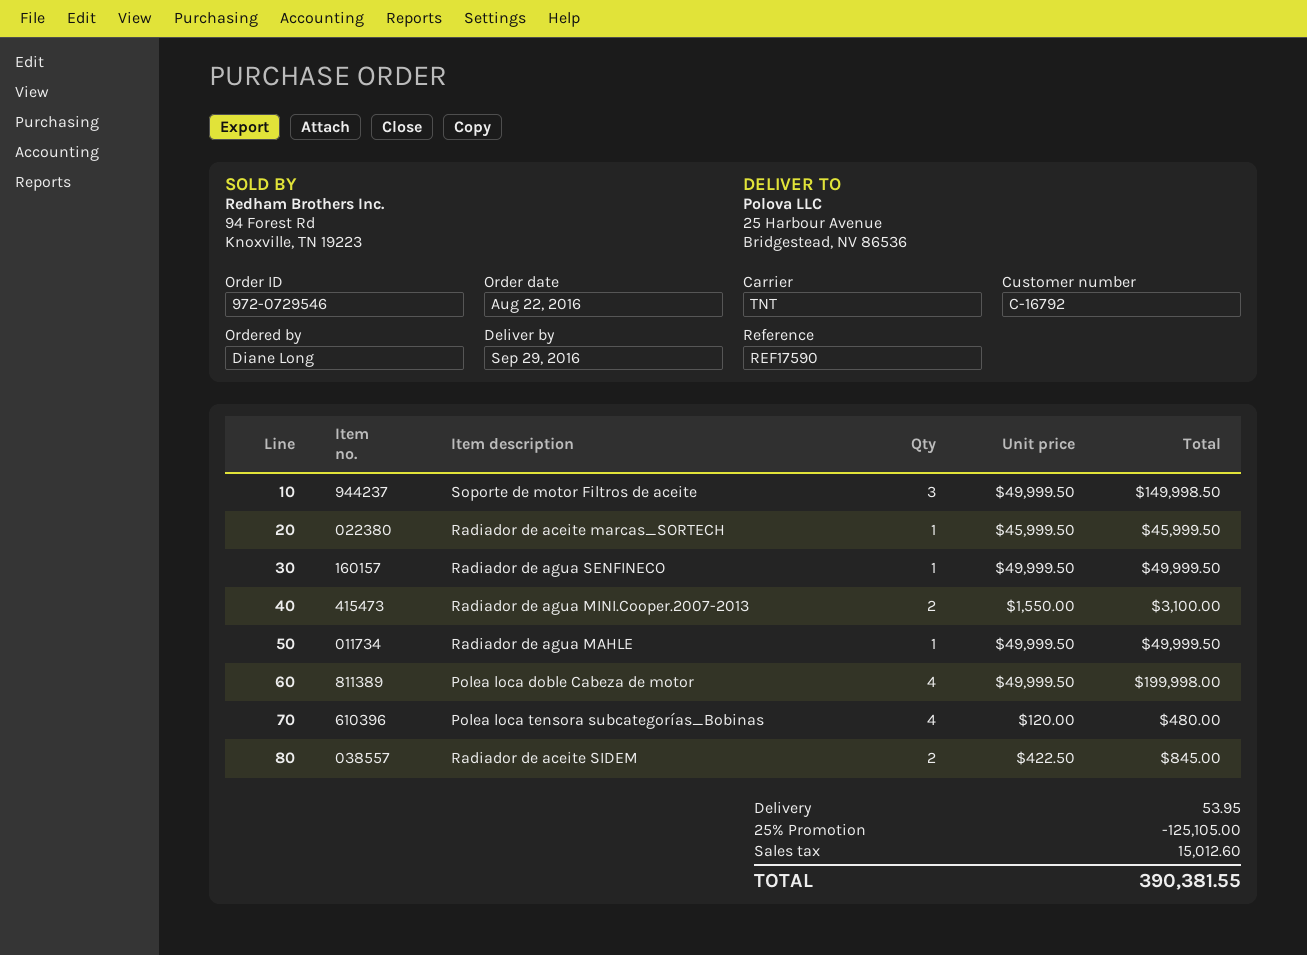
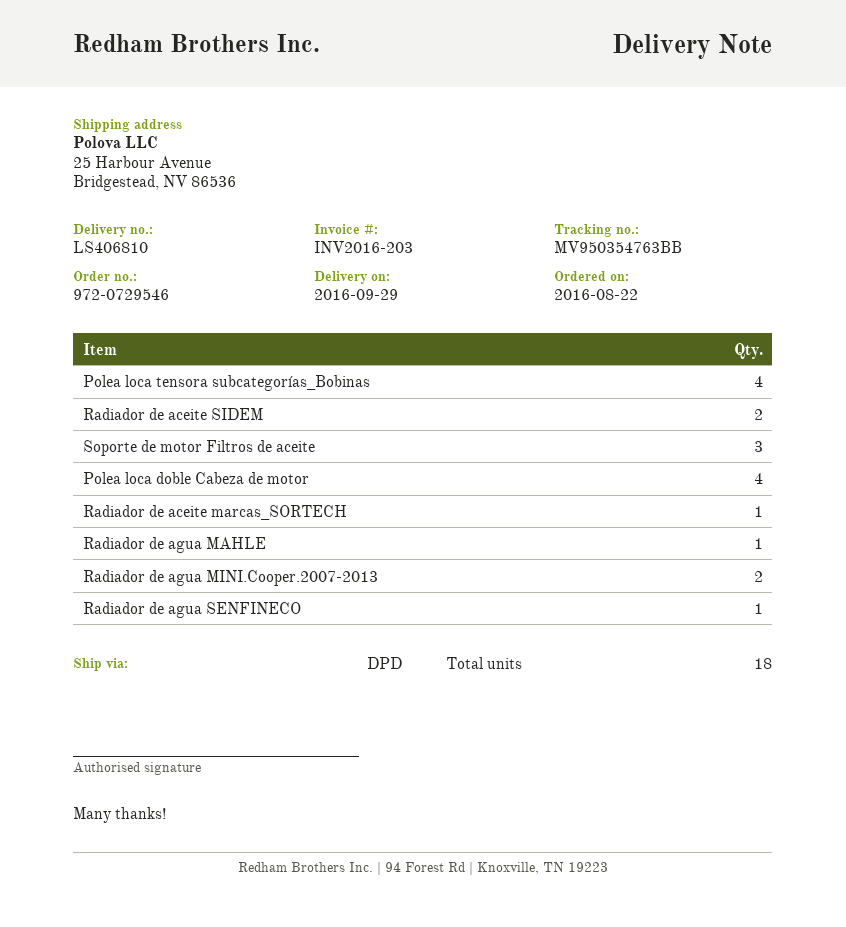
shipping method: TNT -> DPD

